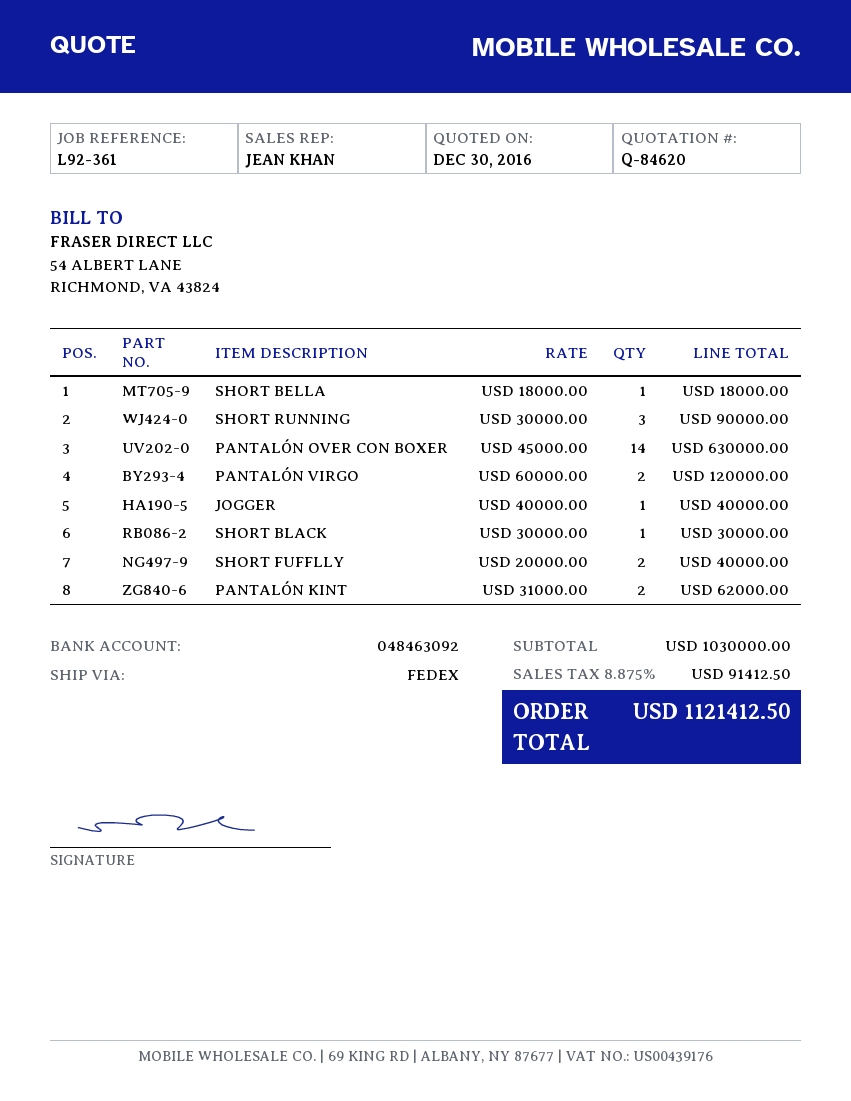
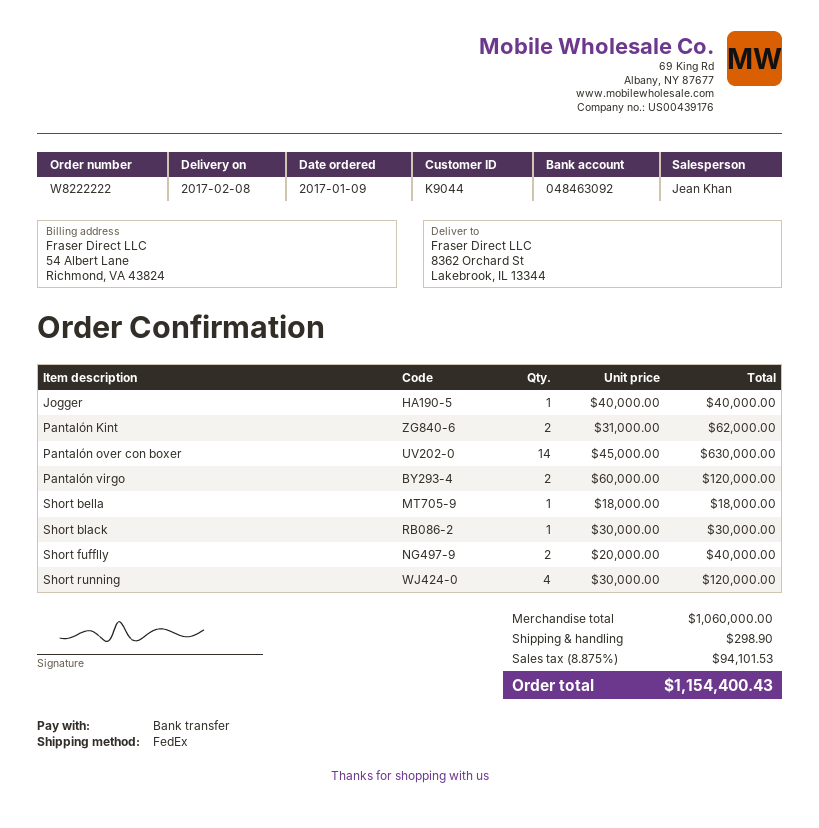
SHORT RUNNING: 3 x 30000.00 = 90000.00 -> 4 x 30000.00 = 120000.00
subtotal: 1030000.00 -> 1060000.00
shipping: none -> 298.90
tax: 8.875% = 91412.50 -> 8.875% = 94101.53
total: 1121412.50 -> 1154400.43

